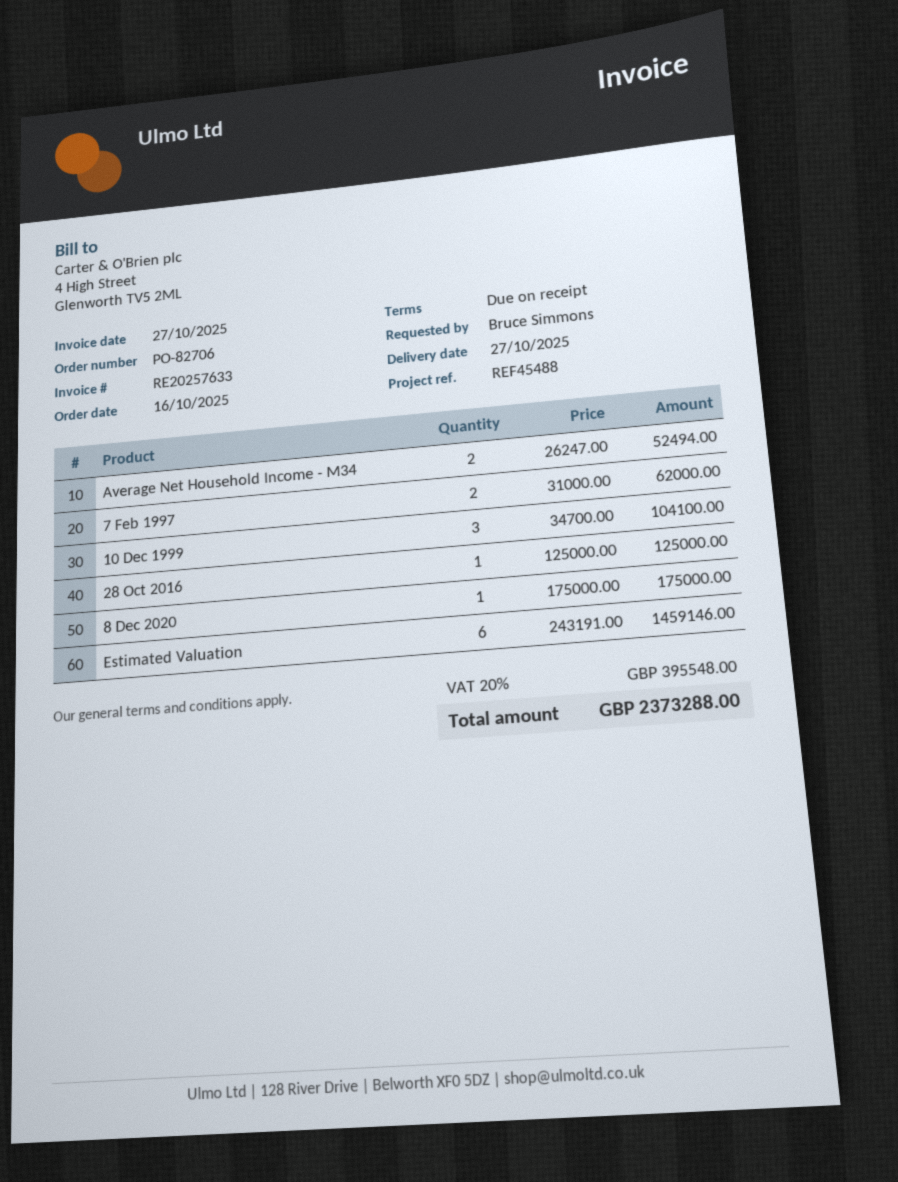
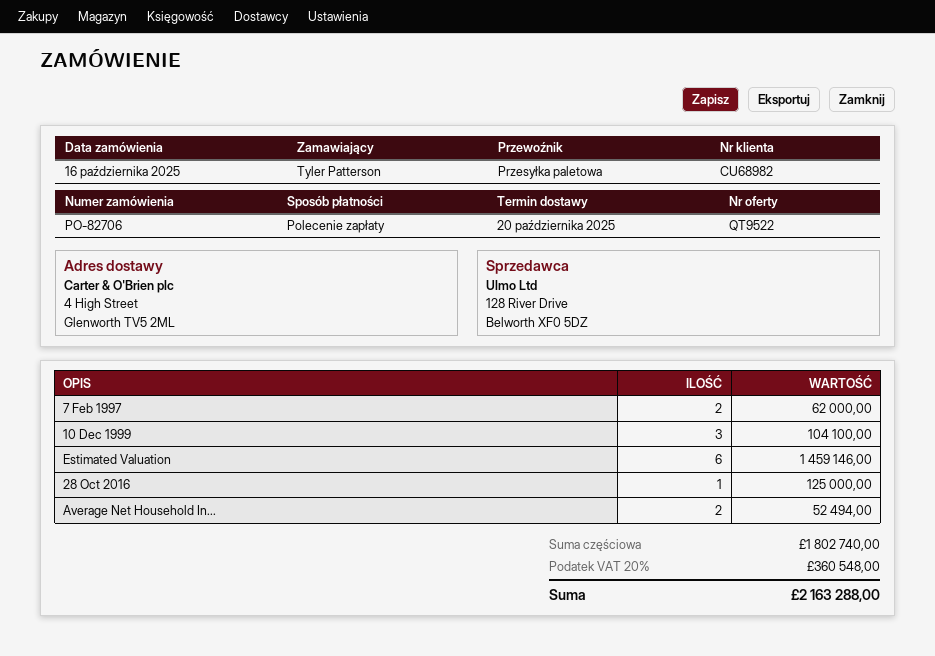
delivery date: 2025-10-27 -> 2025-10-20
ordered by: Bruce Simmons -> Tyler Patterson
8 Dec 2020: 1 for 175000.00 -> none
tax: 20% = 395548.00 -> 20% = 360548.00
total: 2373288.00 -> 2163288.00

